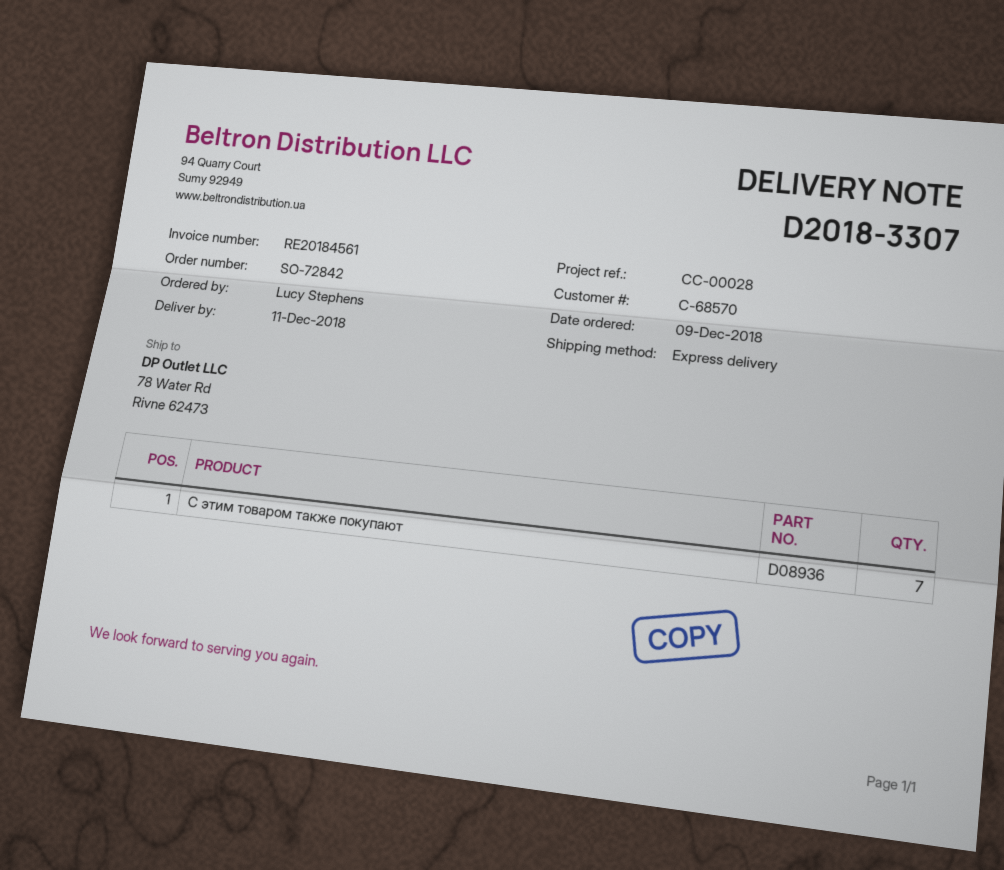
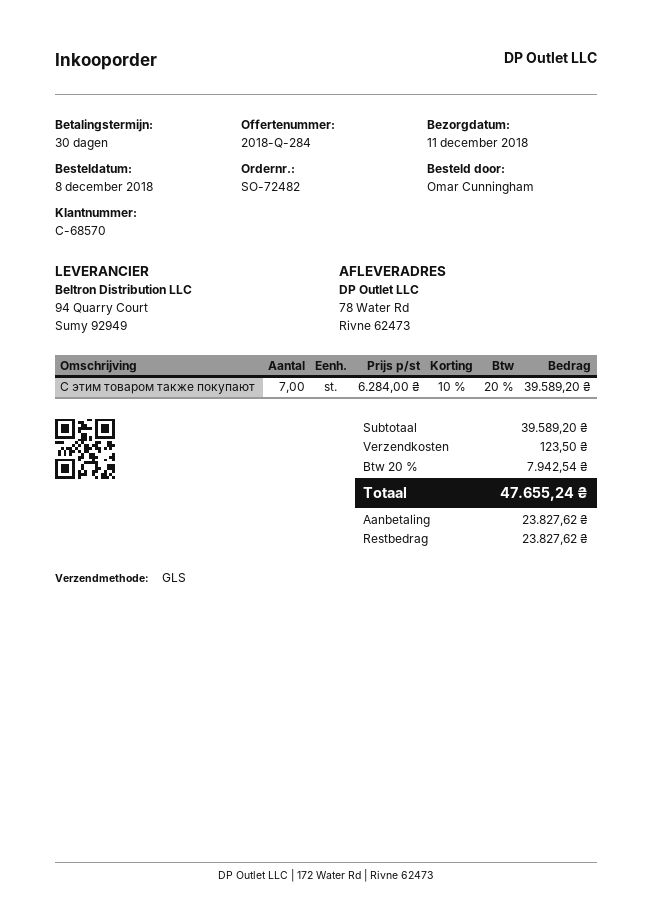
order number: SO-72842 -> SO-72482
order date: 2018-12-09 -> 2018-12-08
ordered by: Lucy Stephens -> Omar Cunningham
shipping method: express -> GLS

